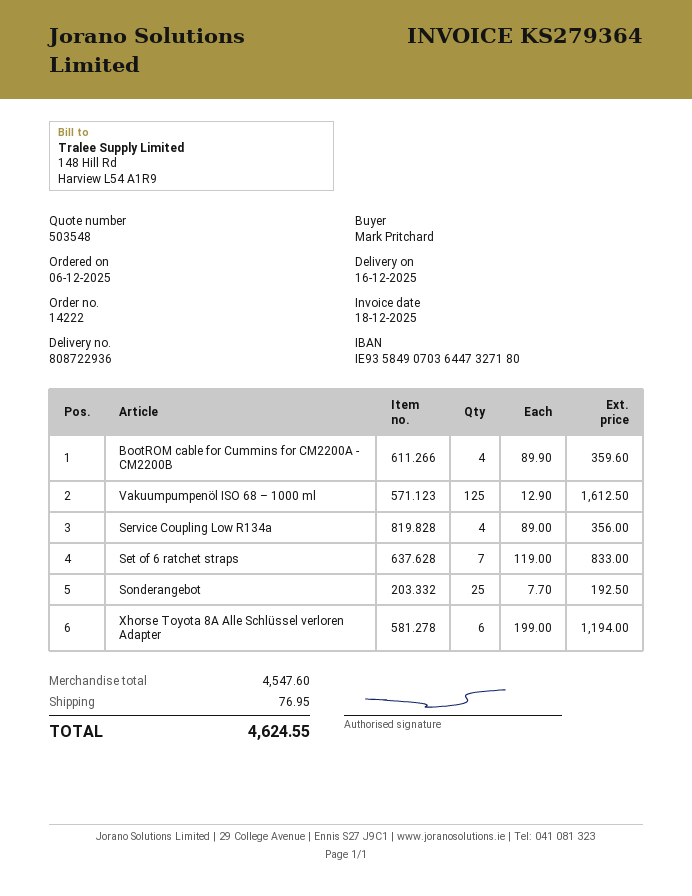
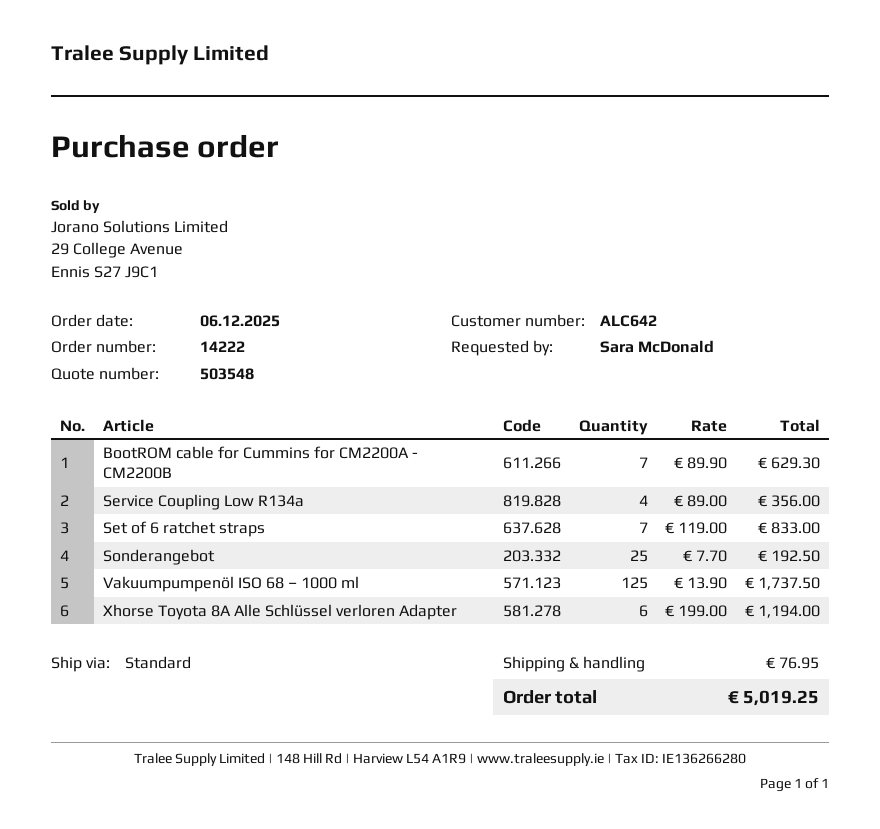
ordered by: Mark Pritchard -> Sara McDonald
BootROM cable for Cummins for CM2200A - CM2200B: 4 x 89.90 = 359.60 -> 7 x 89.90 = 629.30
Vakuumpumpenöl ISO 68 – 1000 ml: 125 x 12.90 = 1612.50 -> 125 x 13.90 = 1737.50
total: 4624.55 -> 5019.25

